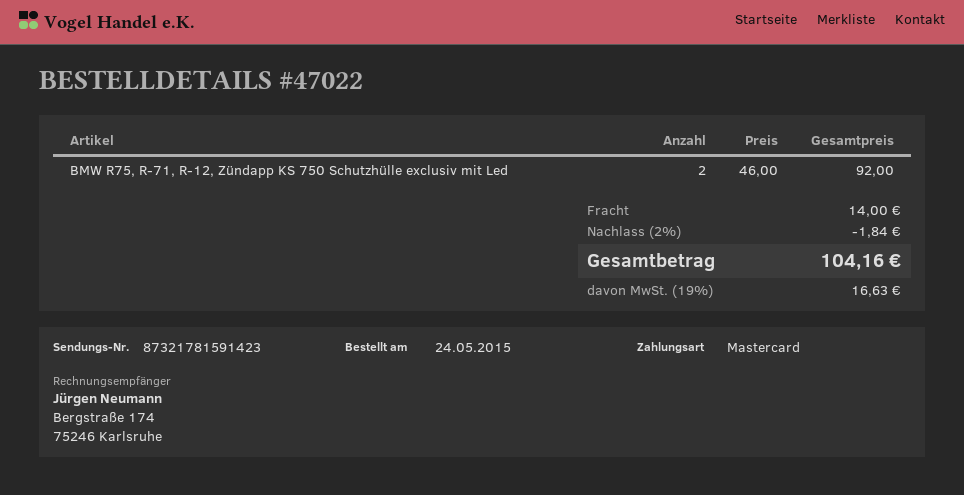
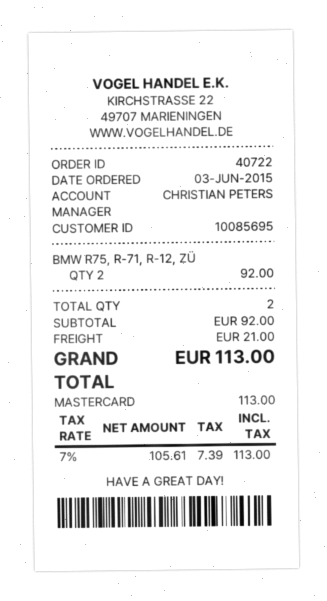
order number: 47022 -> 40722
order date: 2015-05-24 -> 2015-06-03
discount: 2% = 1.84 -> none
shipping: 14.00 -> 21.00
tax: 19% = 16.63 -> 7% = 7.39
total: 104.16 -> 113.00

